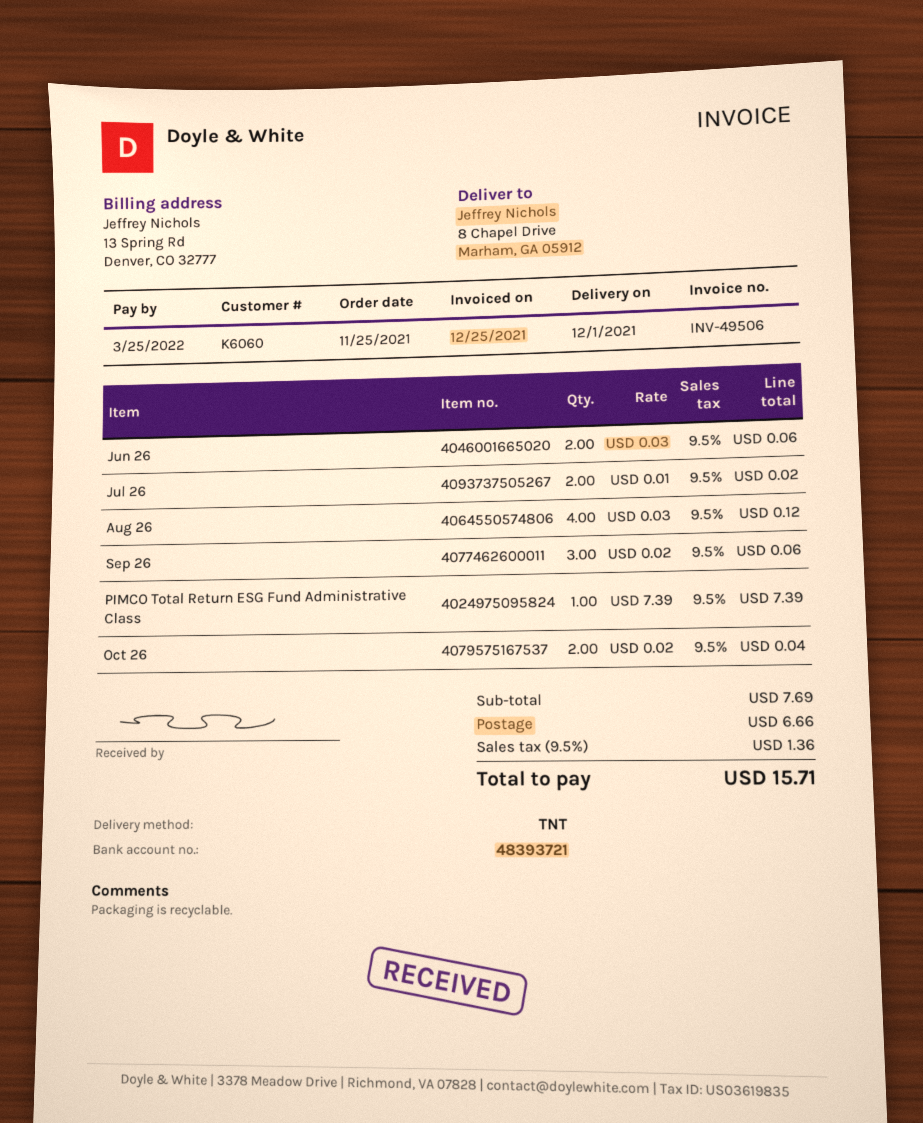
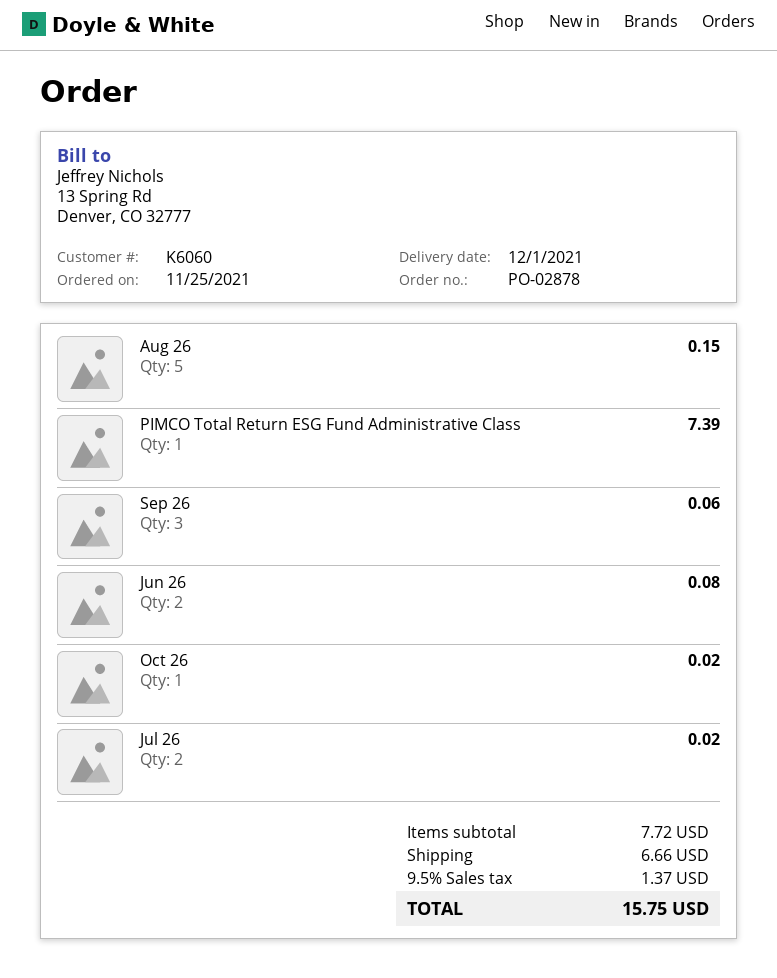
Jun 26: 2 for 0.06 -> 2 for 0.08
Aug 26: 4 for 0.12 -> 5 for 0.15
Oct 26: 2 for 0.04 -> 1 for 0.02
subtotal: 7.69 -> 7.72
tax: 9.5% = 1.36 -> 9.5% = 1.37
total: 15.71 -> 15.75

